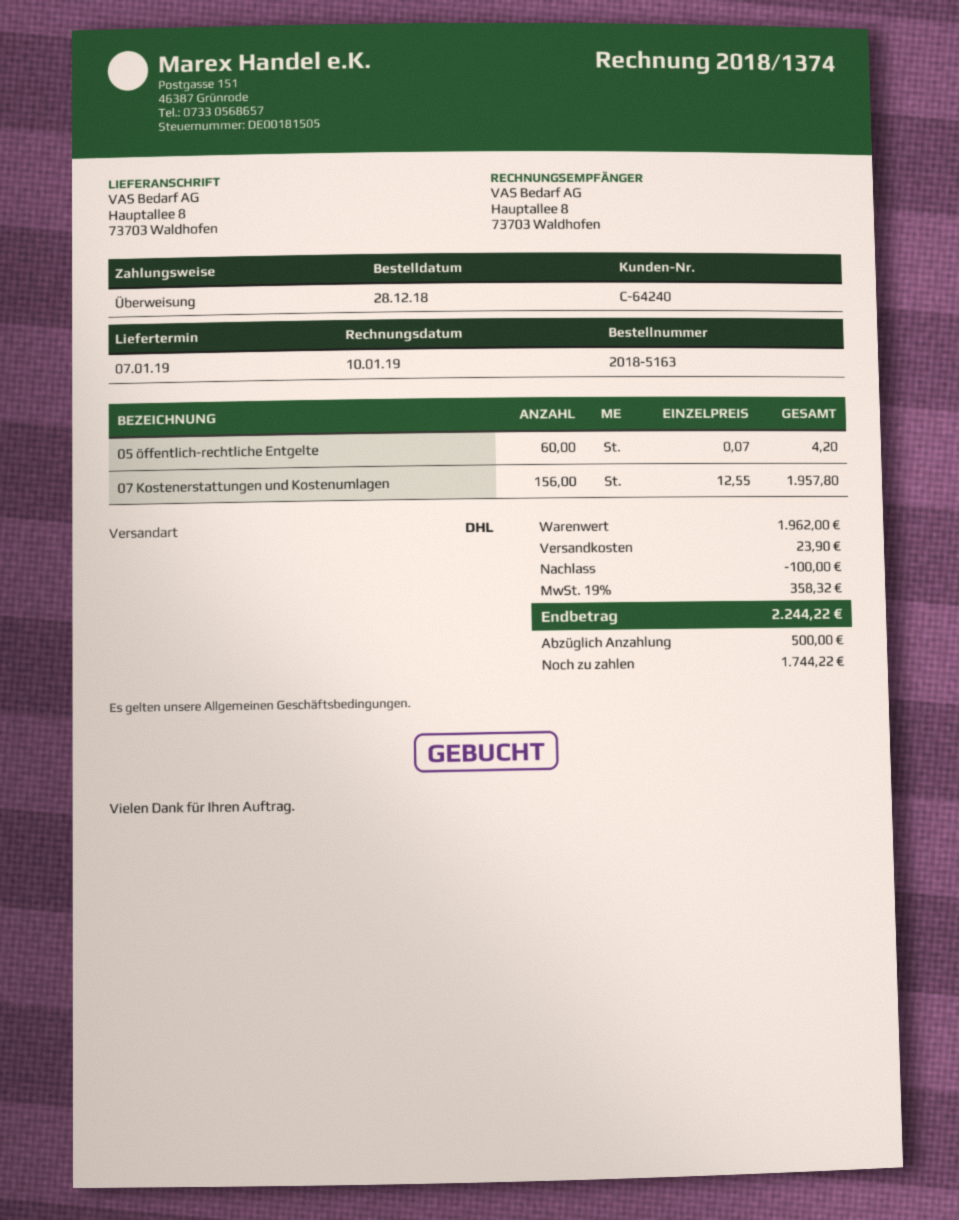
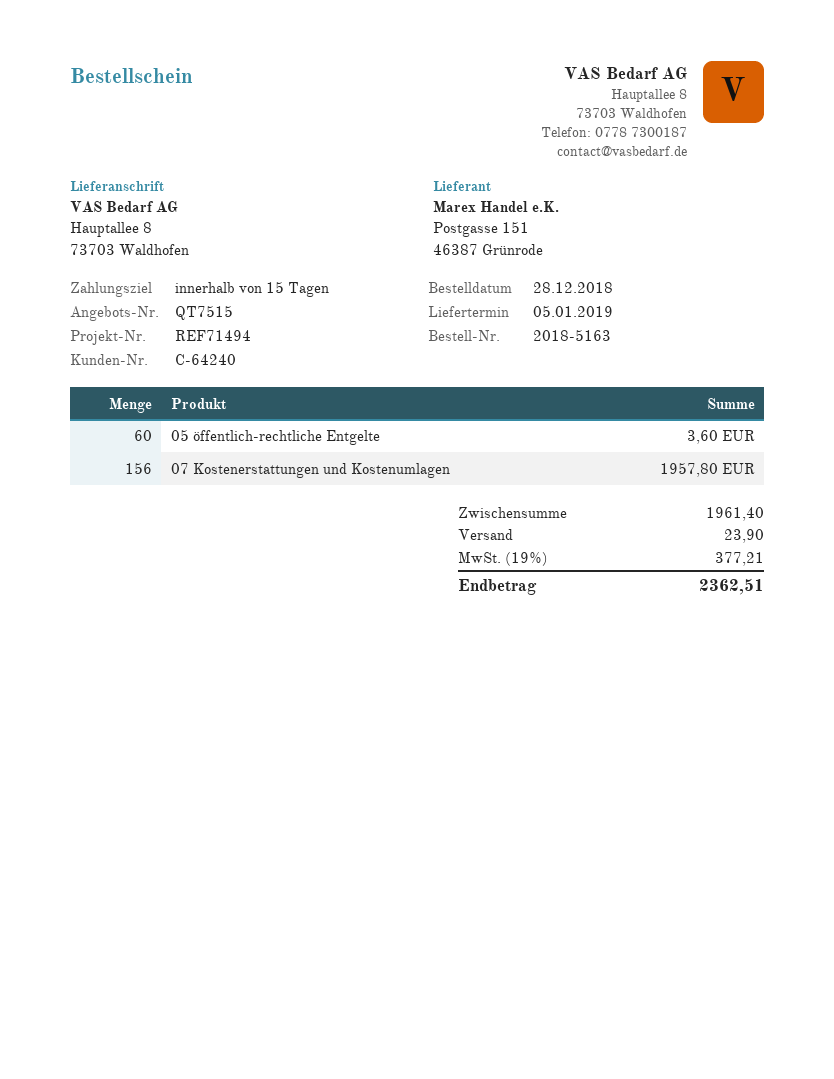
delivery date: 2019-01-07 -> 2019-01-05
05 öffentlich-rechtliche Entgelte: 60 for 4.20 -> 60 for 3.60
subtotal: 1962.00 -> 1961.40
discount: 100.00 -> none
tax: 19% = 358.32 -> 19% = 377.21
total: 2244.22 -> 2362.51

